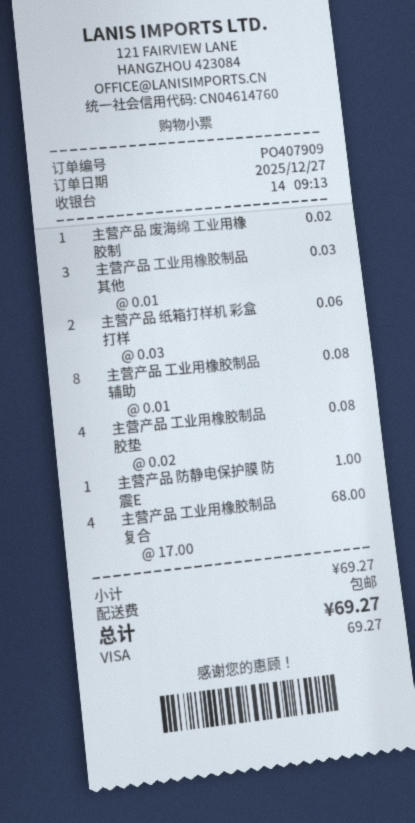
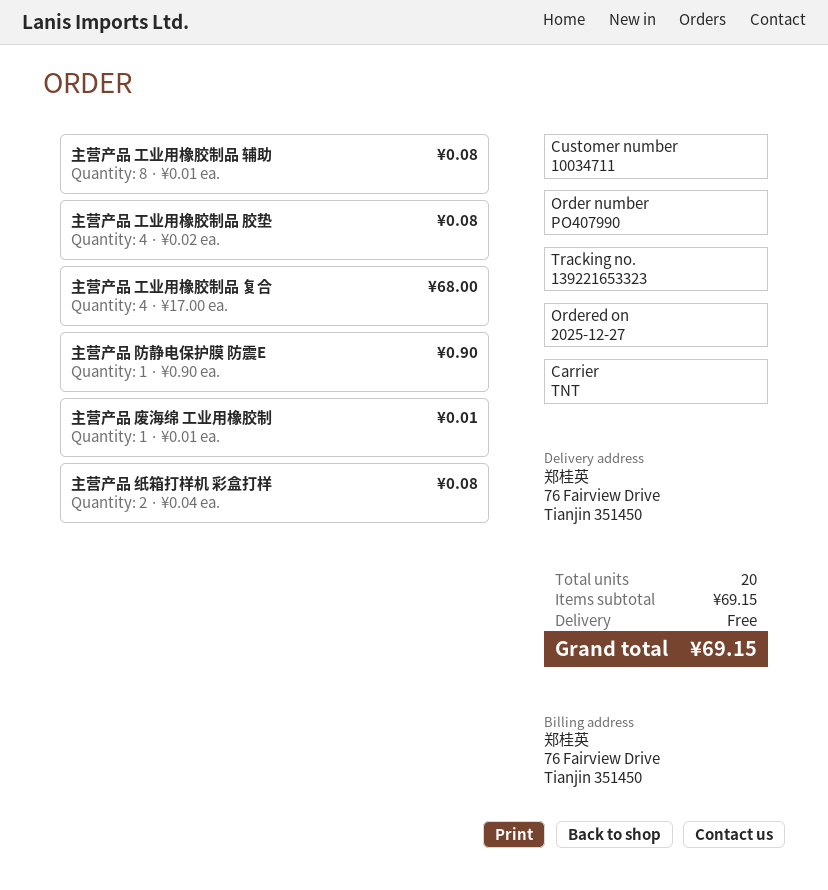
order number: PO407909 -> PO407990
主营产品 废海绵 工业用橡胶制: 1 x 0.02 = 0.02 -> 1 x 0.01 = 0.01
主营产品 工业用橡胶制品 其他: 3 x 0.01 = 0.03 -> none
主营产品 纸箱打样机 彩盒打样: 2 x 0.03 = 0.06 -> 2 x 0.04 = 0.08
主营产品 防静电保护膜 防震E: 1 x 1.00 = 1.00 -> 1 x 0.90 = 0.90
subtotal: 69.27 -> 69.15
total: 69.27 -> 69.15

